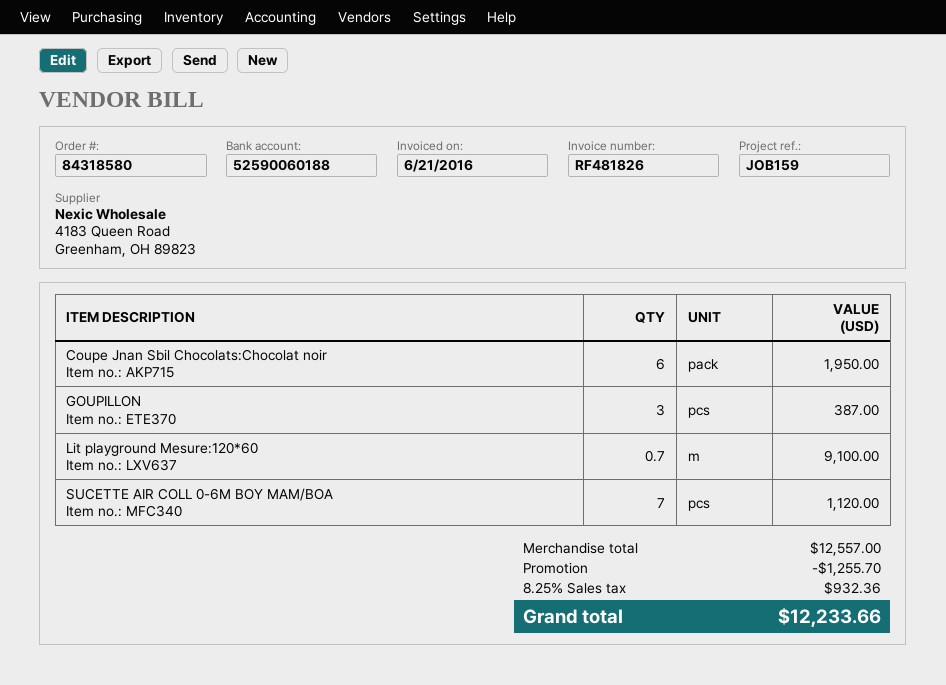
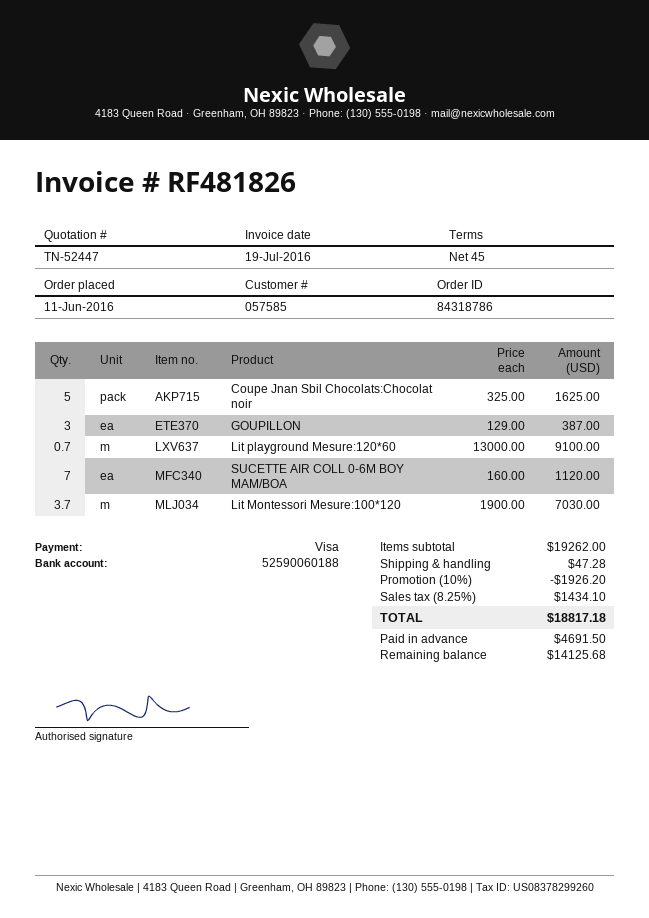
order number: 84318580 -> 84318786
invoice date: 2016-06-21 -> 2016-07-19
Coupe Jnan Sbil Chocolats:Chocolat noir: 6 for 1950.00 -> 5 for 1625.00
Lit Montessori Mesure:100*120: none -> 3.7 for 7030.00
subtotal: 12557.00 -> 19262.00
discount: 1255.70 -> 1926.20
shipping: none -> 47.28
tax: 8.25% = 932.36 -> 8.25% = 1434.10
total: 12233.66 -> 18817.18

